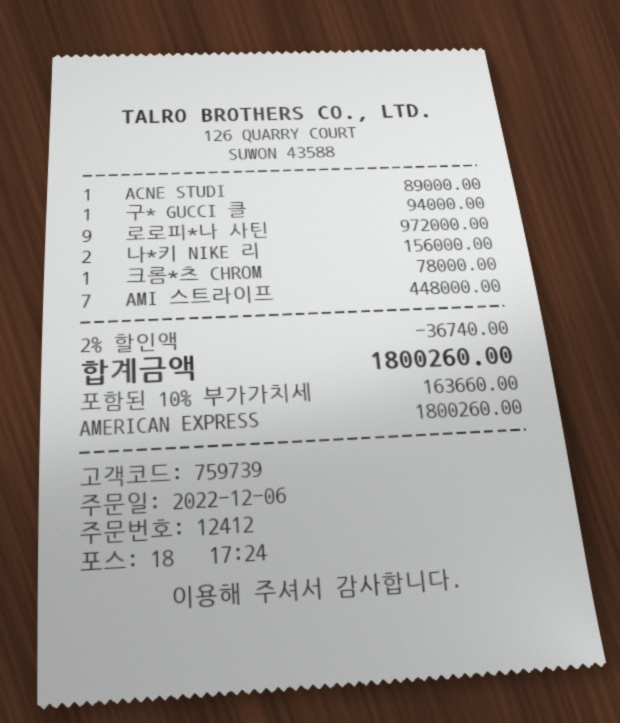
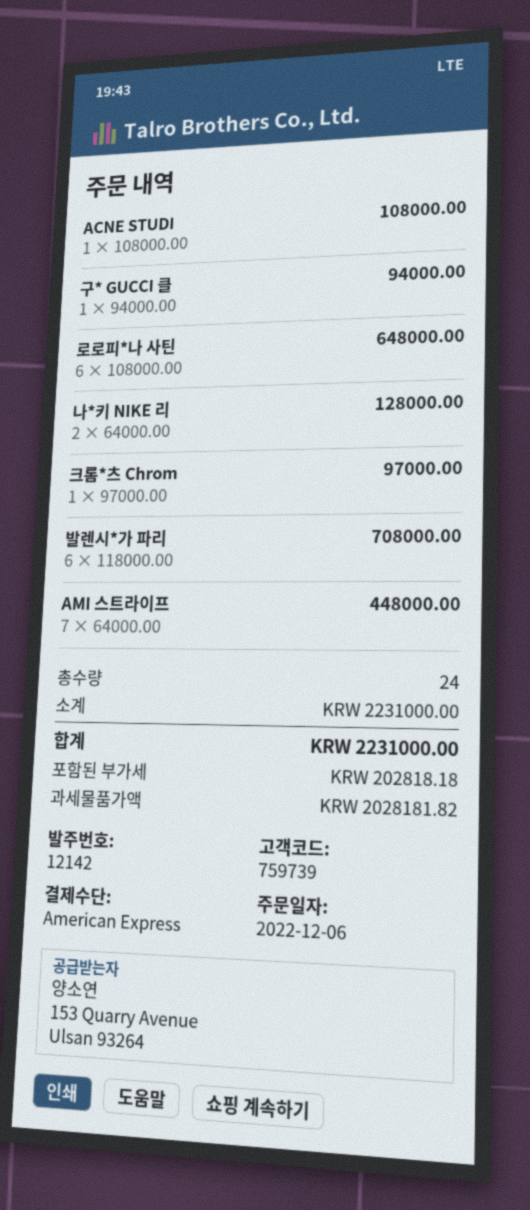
order number: 12412 -> 12142
ACNE STUDI: 1 for 89000.00 -> 1 for 108000.00
로로피*나 사틴: 9 for 972000.00 -> 6 for 648000.00
나*키 NIKE 리: 2 for 156000.00 -> 2 for 128000.00
크롬*츠 CHROM: 1 for 78000.00 -> 1 for 97000.00
발렌시*가 파리: none -> 6 for 708000.00
discount: 2% = 36740.00 -> none
tax: 163660.00 -> 202818.18
total: 1800260.00 -> 2231000.00

